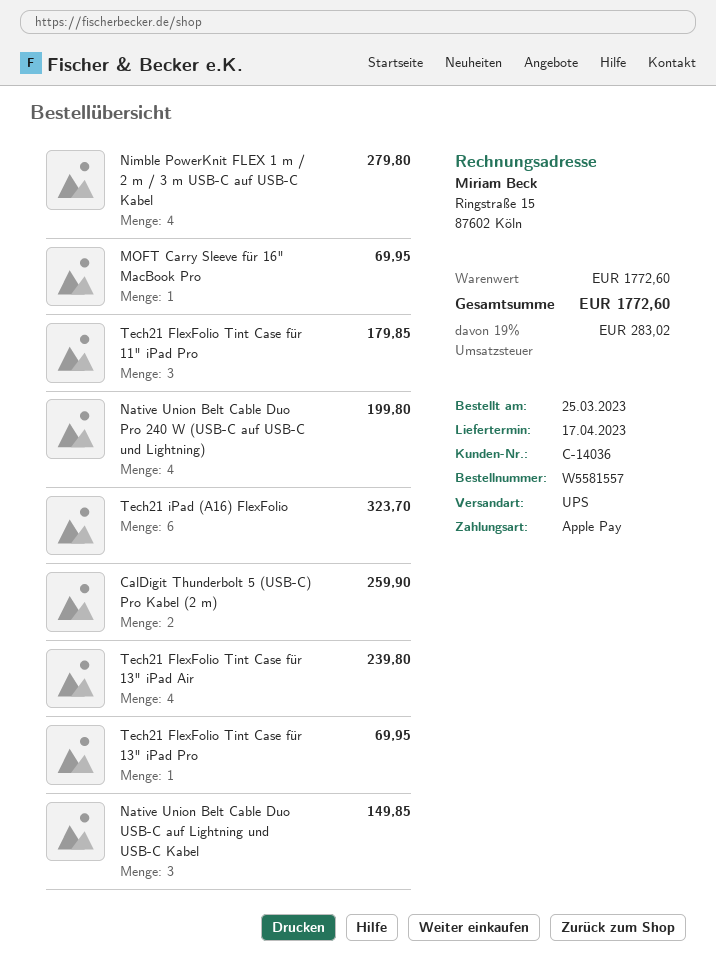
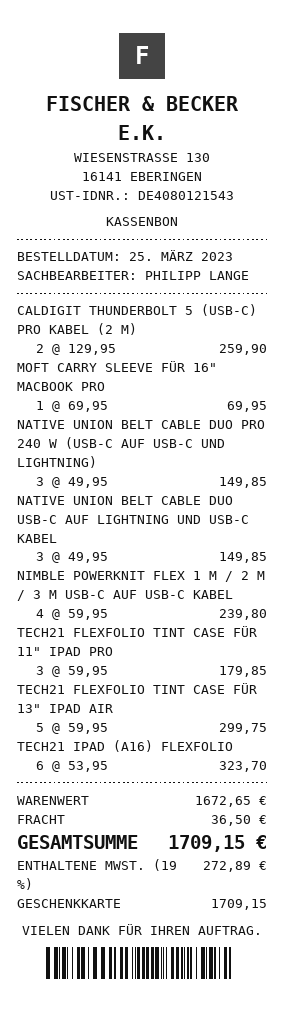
payment method: Apple Pay -> gift card
Nimble PowerKnit FLEX 1 m / 2 m / 3 m USB-C auf USB-C Kabel: 4 for 279.80 -> 4 for 239.80
Native Union Belt Cable Duo Pro 240 W (USB-C auf USB-C und Lightning): 4 for 199.80 -> 3 for 149.85
Tech21 FlexFolio Tint Case für 13" iPad Air: 4 for 239.80 -> 5 for 299.75
Tech21 FlexFolio Tint Case für 13" iPad Pro: 1 for 69.95 -> none
subtotal: 1772.60 -> 1672.65
shipping: none -> 36.50
tax: 19% = 283.02 -> 19% = 272.89
total: 1772.60 -> 1709.15

